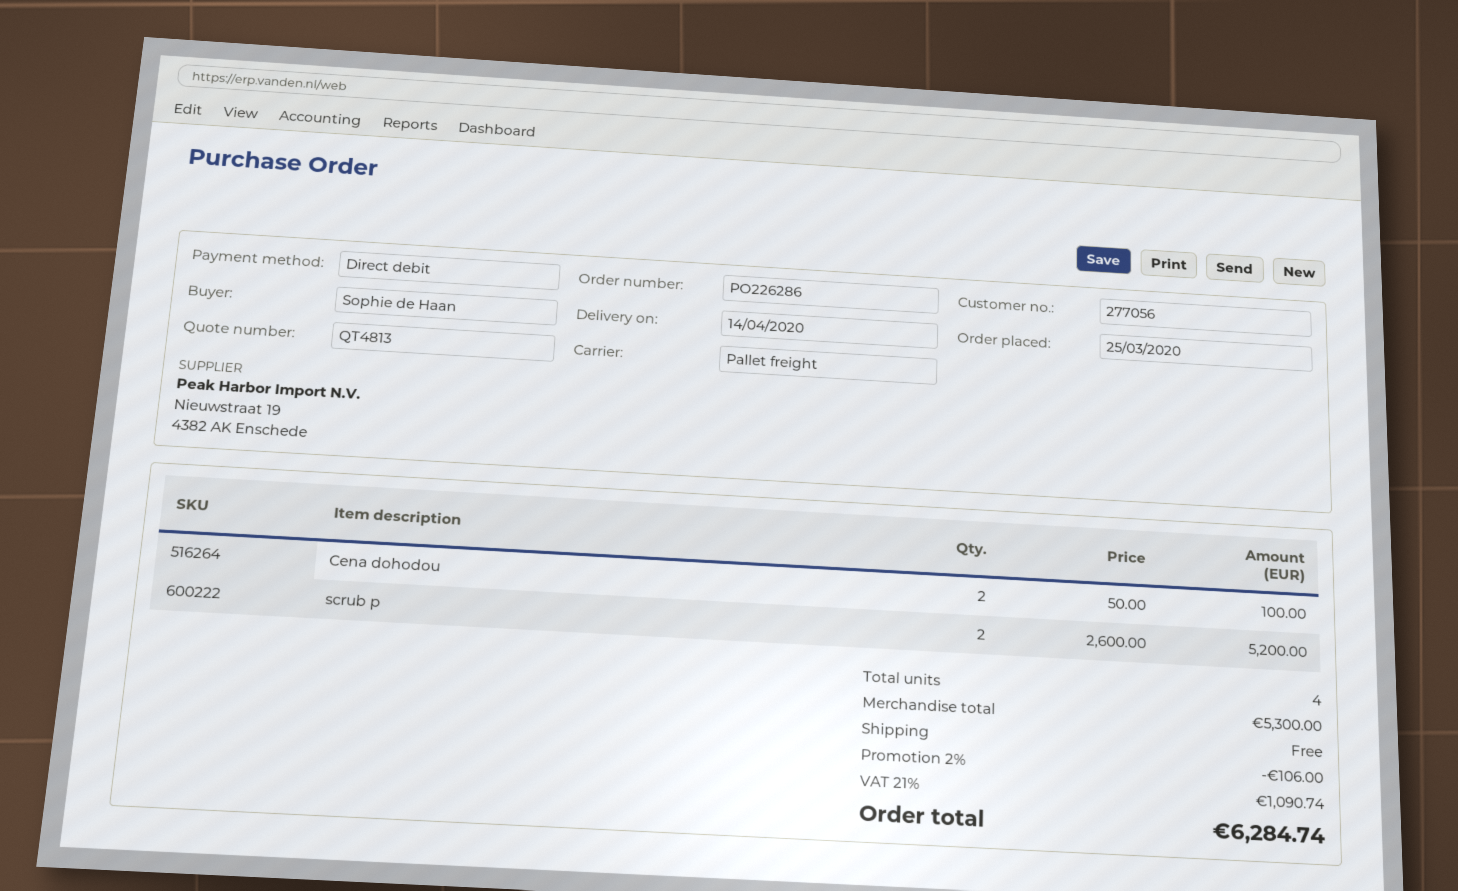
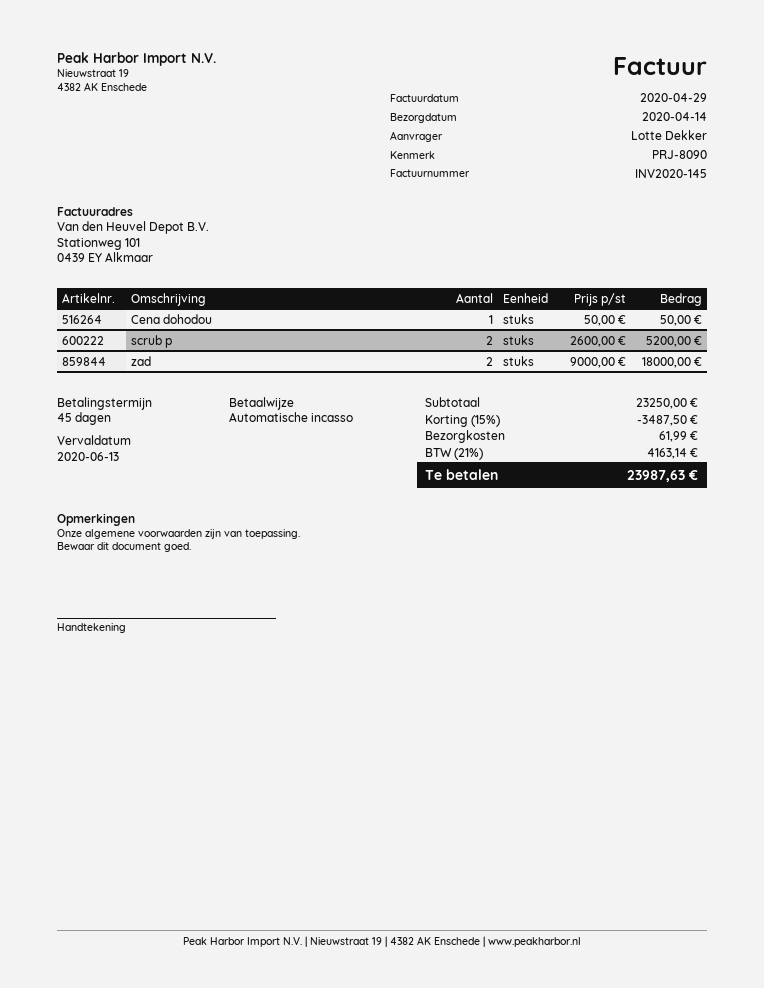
ordered by: Sophie de Haan -> Lotte Dekker
Cena dohodou: 2 x 50.00 = 100.00 -> 1 x 50.00 = 50.00
zad: none -> 2 x 9000.00 = 18000.00
subtotal: 5300.00 -> 23250.00
discount: 2% = 106.00 -> 15% = 3487.50
shipping: 0.00 -> 61.99
tax: 21% = 1090.74 -> 21% = 4163.14
total: 6284.74 -> 23987.63

